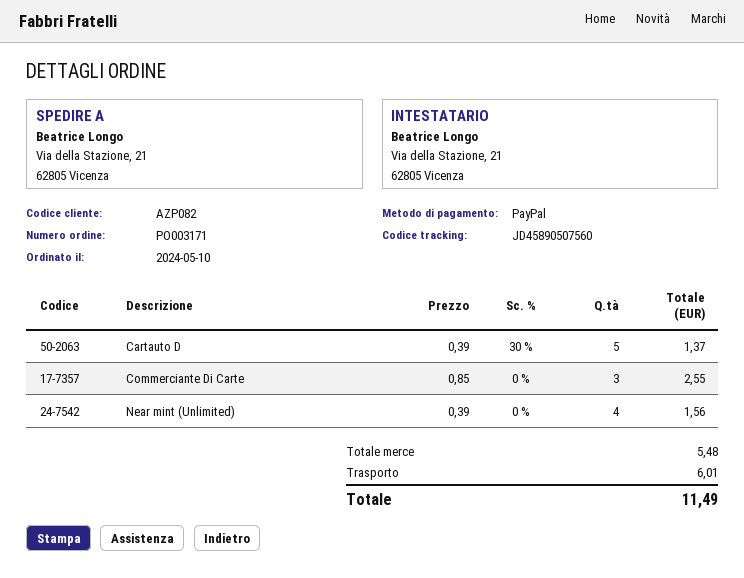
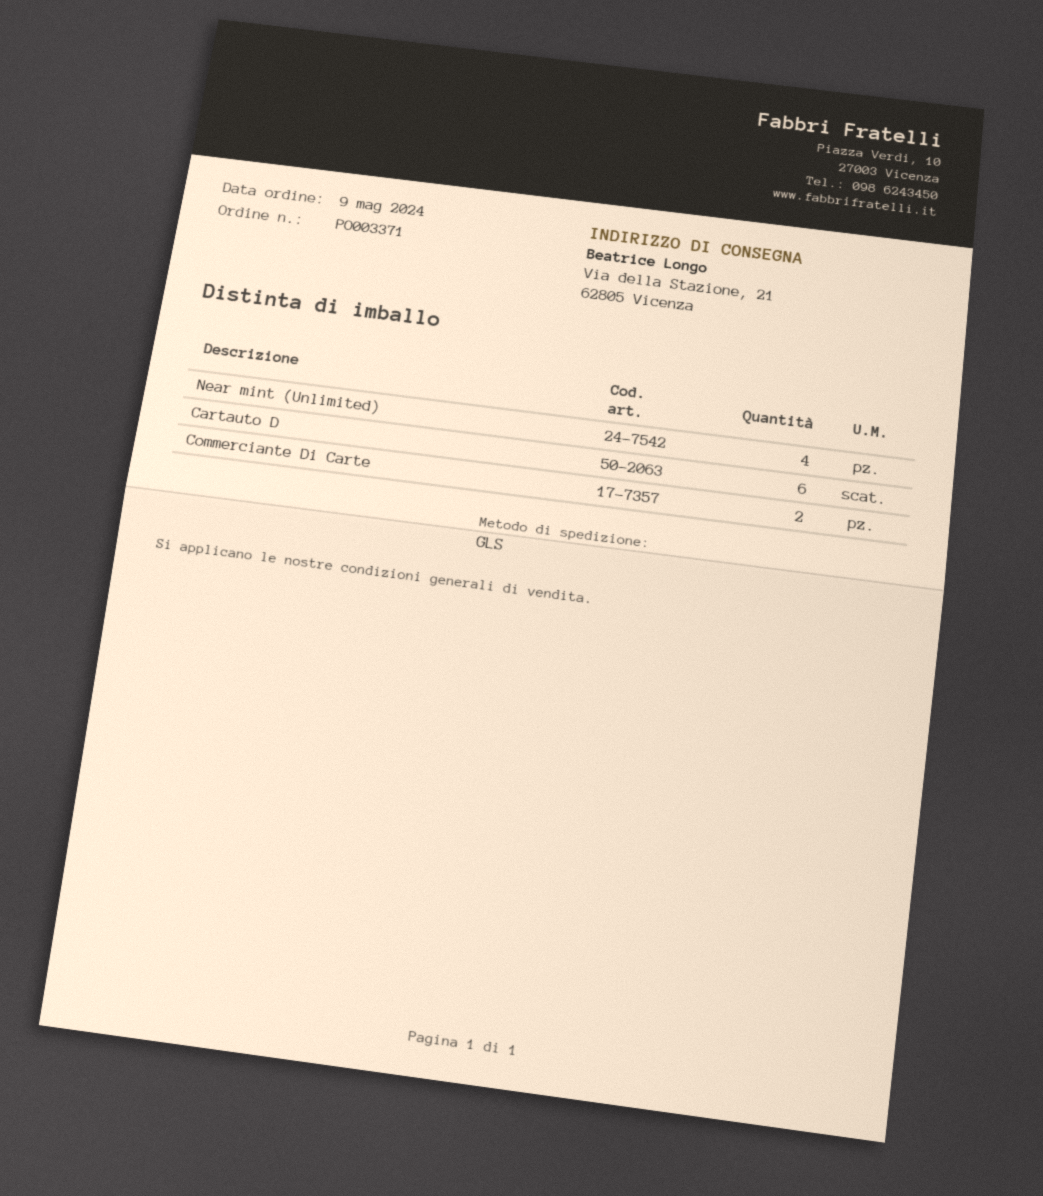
order number: PO003171 -> PO003371
order date: 2024-05-10 -> 2024-05-09
Cartauto D: 5 -> 6
Commerciante Di Carte: 3 -> 2

